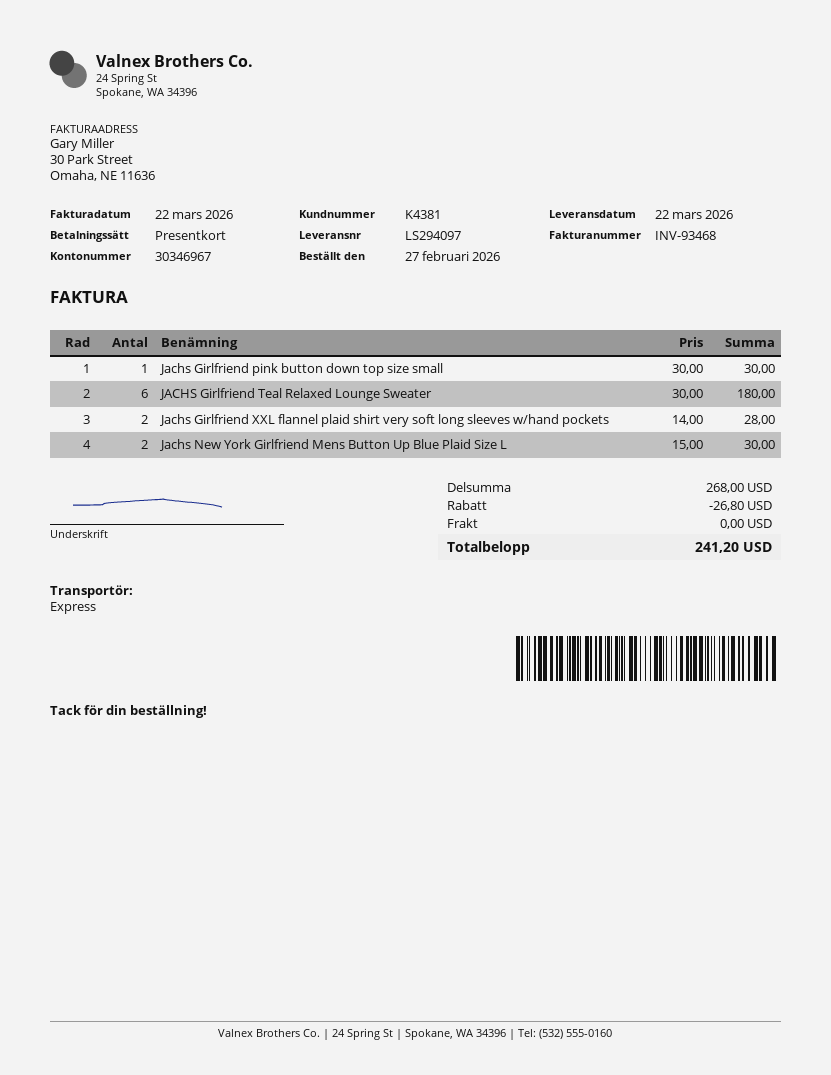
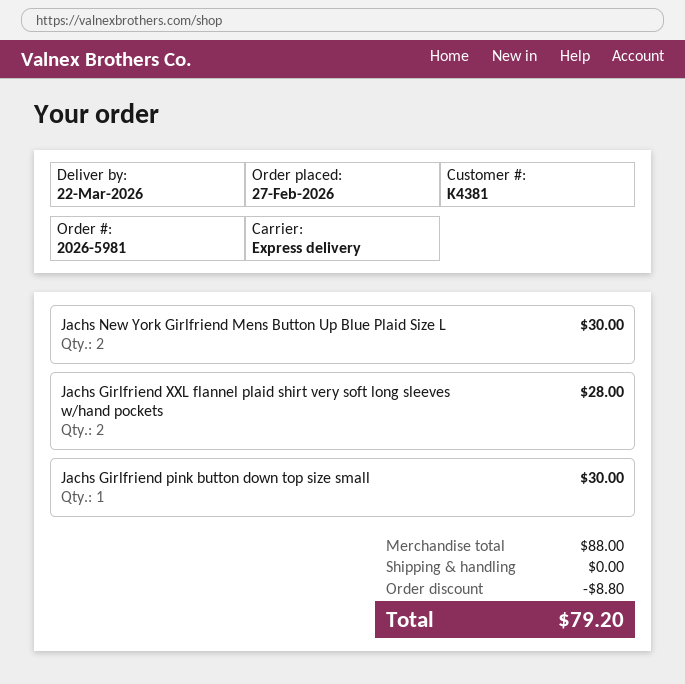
JACHS Girlfriend Teal Relaxed Lounge Sweater: 6 for 180.00 -> none
subtotal: 268.00 -> 88.00
discount: 26.80 -> 8.80
total: 241.20 -> 79.20

